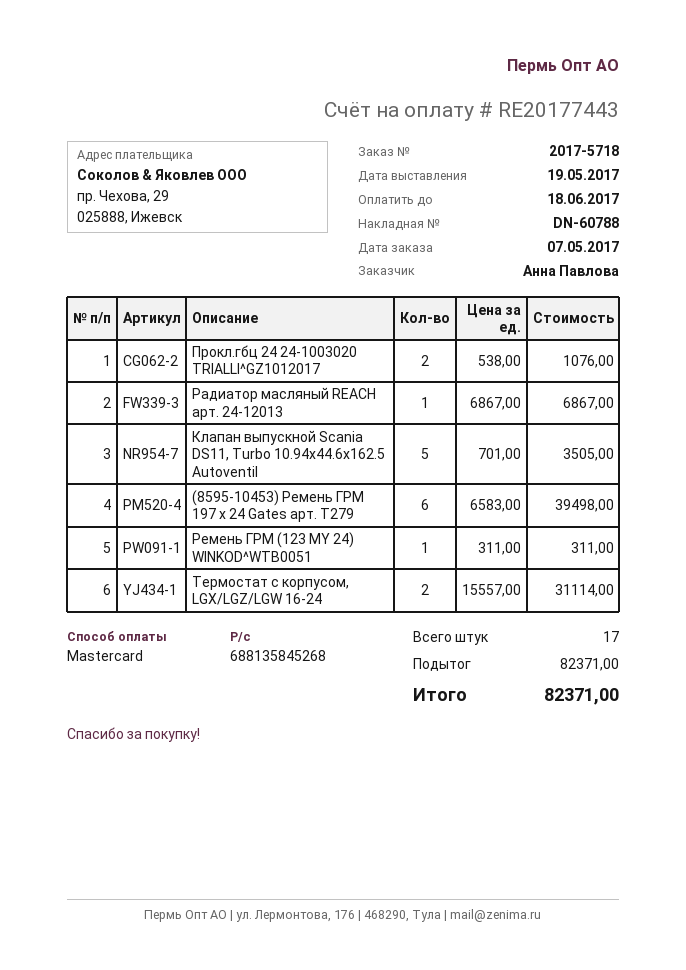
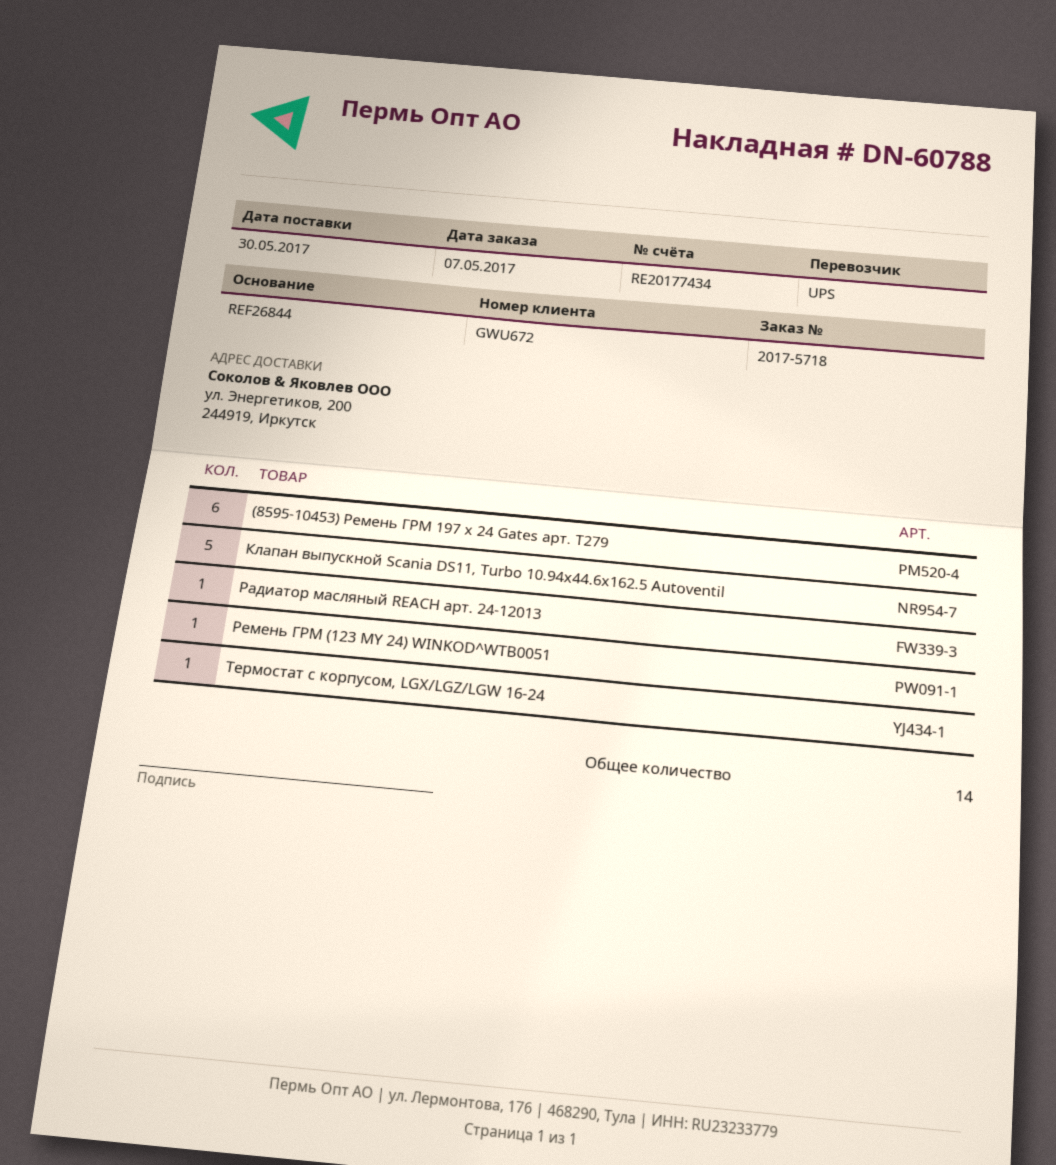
invoice number: RE20177443 -> RE20177434
Прокл.гбц 24 24-1003020 TRIALLI^GZ1012017: 2 -> none
Термостат с корпусом, LGX/LGZ/LGW 16-24: 2 -> 1
total quantity: 17 -> 14

